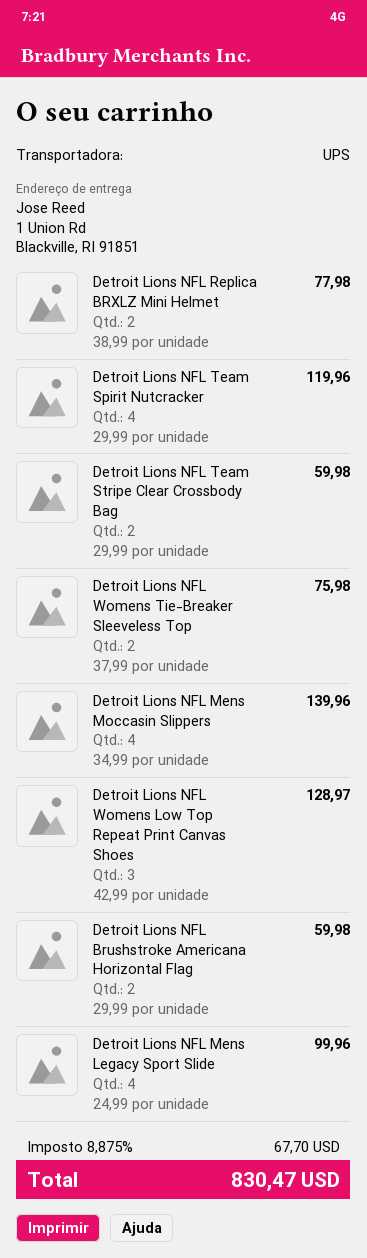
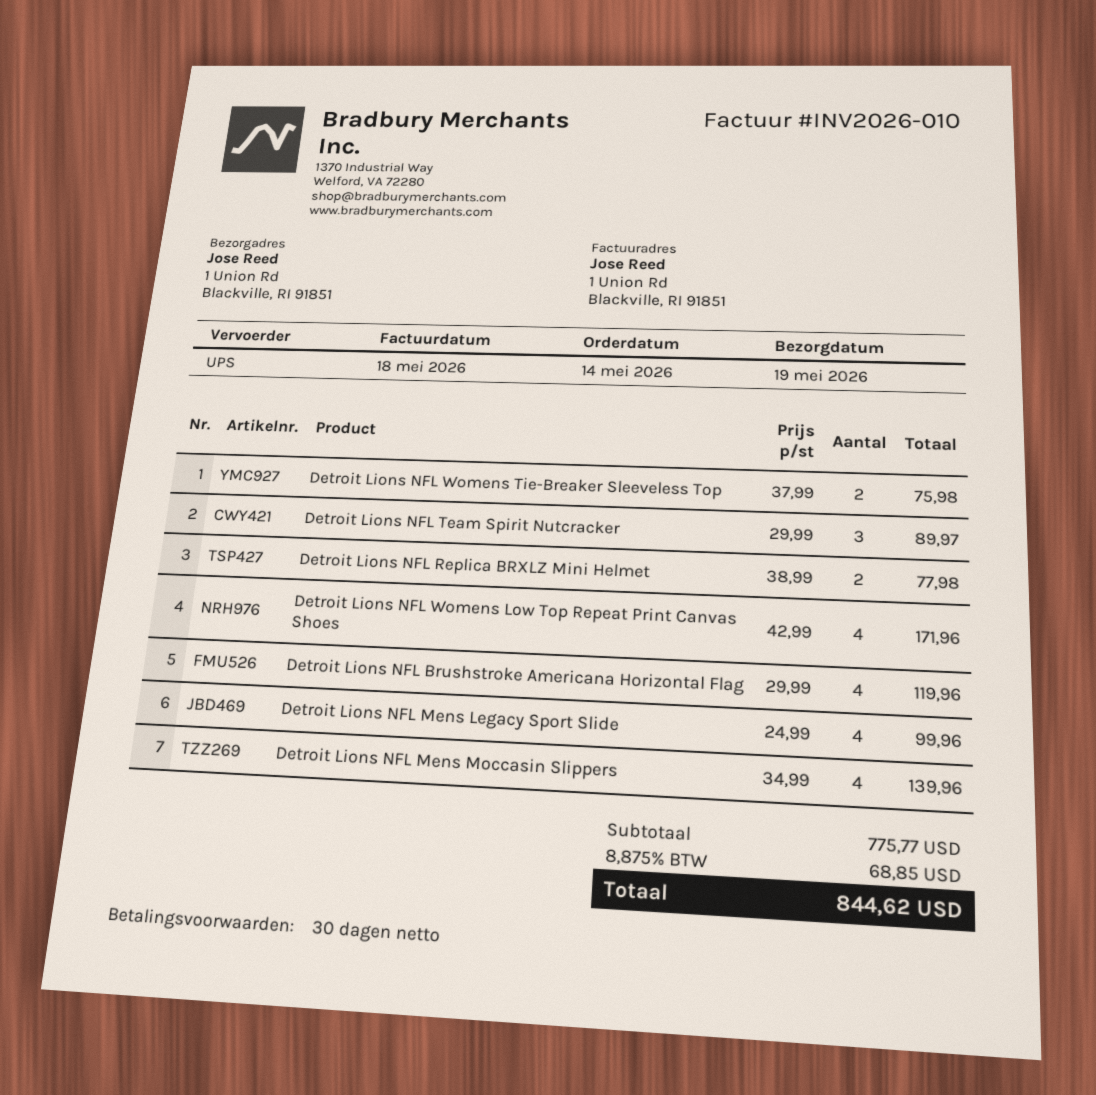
Detroit Lions NFL Team Spirit Nutcracker: 4 x 29.99 = 119.96 -> 3 x 29.99 = 89.97
Detroit Lions NFL Team Stripe Clear Crossbody Bag: 2 x 29.99 = 59.98 -> none
Detroit Lions NFL Womens Low Top Repeat Print Canvas Shoes: 3 x 42.99 = 128.97 -> 4 x 42.99 = 171.96
Detroit Lions NFL Brushstroke Americana Horizontal Flag: 2 x 29.99 = 59.98 -> 4 x 29.99 = 119.96
tax: 8.875% = 67.70 -> 8.875% = 68.85
total: 830.47 -> 844.62

